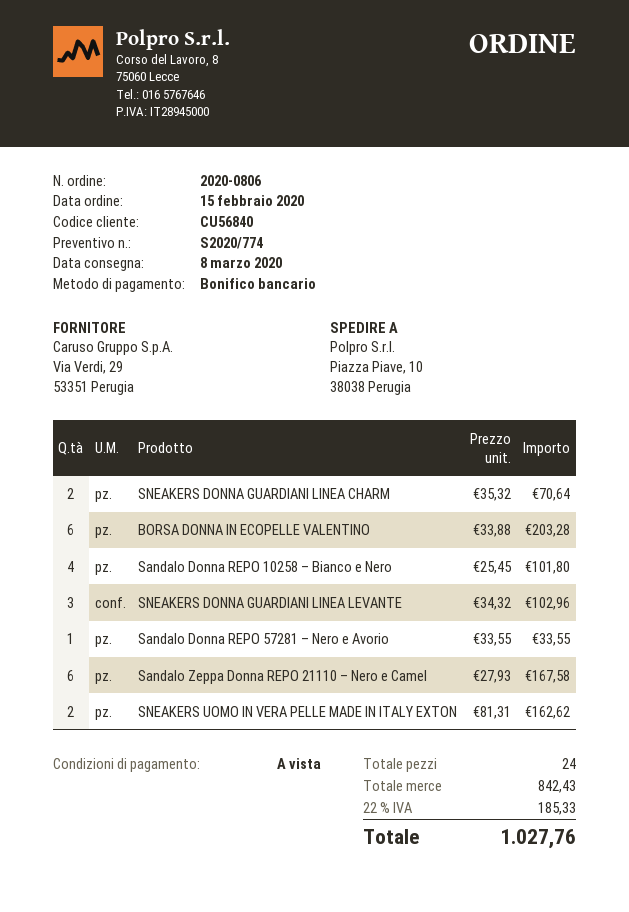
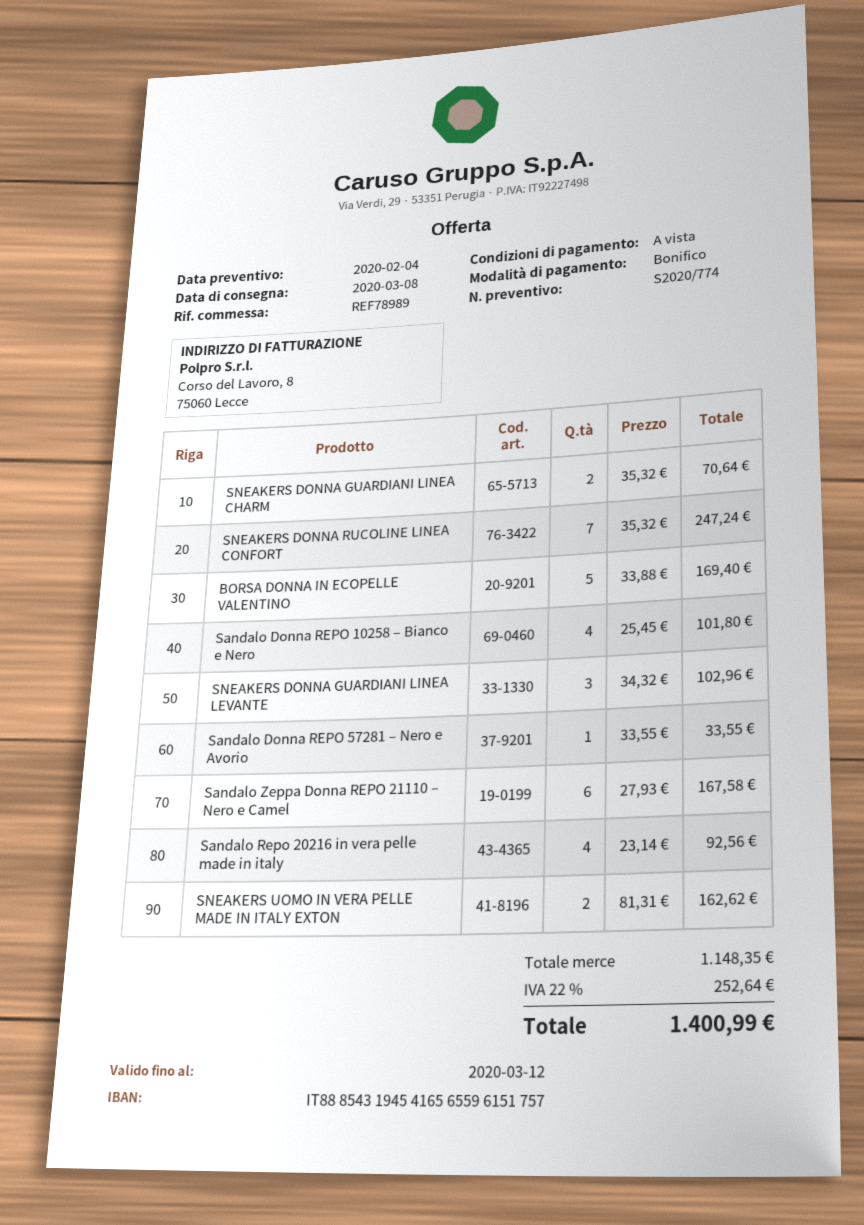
BORSA DONNA IN ECOPELLE VALENTINO: 6 x 33.88 = 203.28 -> 5 x 33.88 = 169.40
SNEAKERS DONNA RUCOLINE LINEA CONFORT: none -> 7 x 35.32 = 247.24
Sandalo Repo 20216 in vera pelle made in italy: none -> 4 x 23.14 = 92.56
subtotal: 842.43 -> 1148.35
tax: 22% = 185.33 -> 22% = 252.64
total: 1027.76 -> 1400.99

